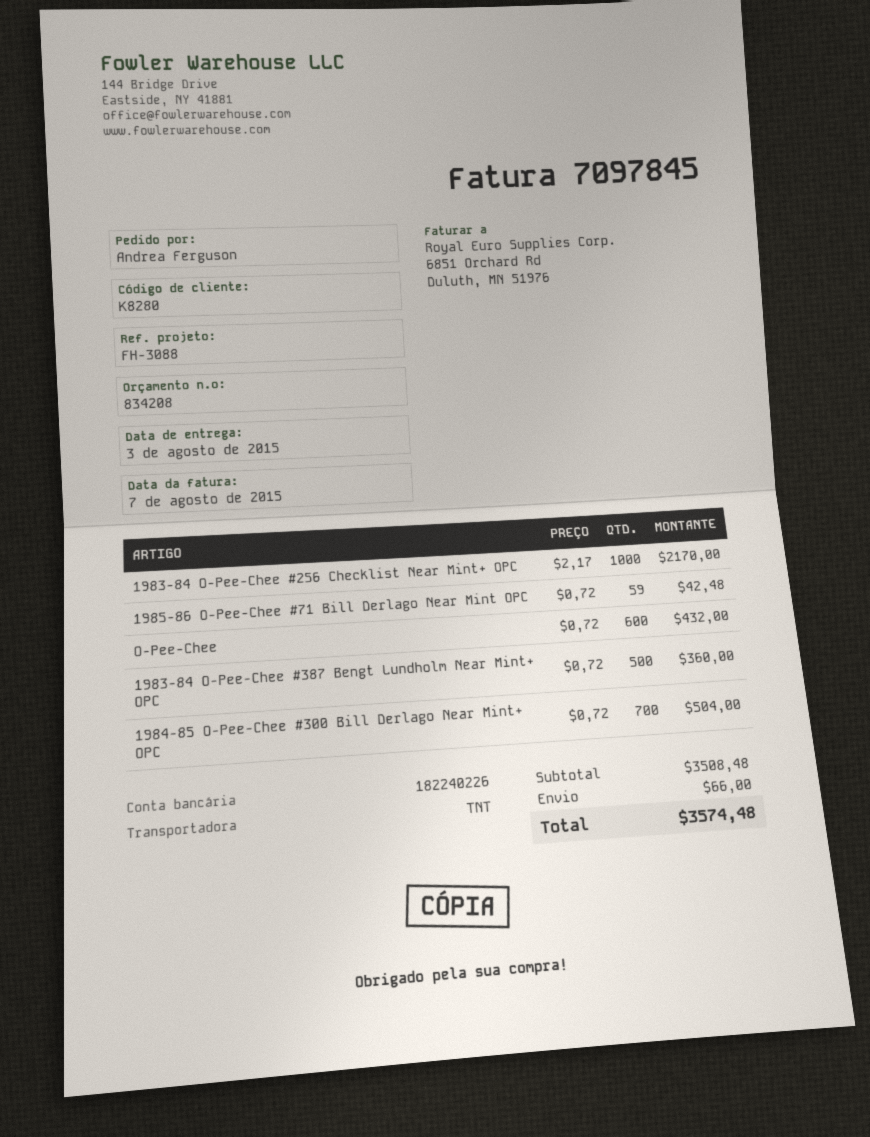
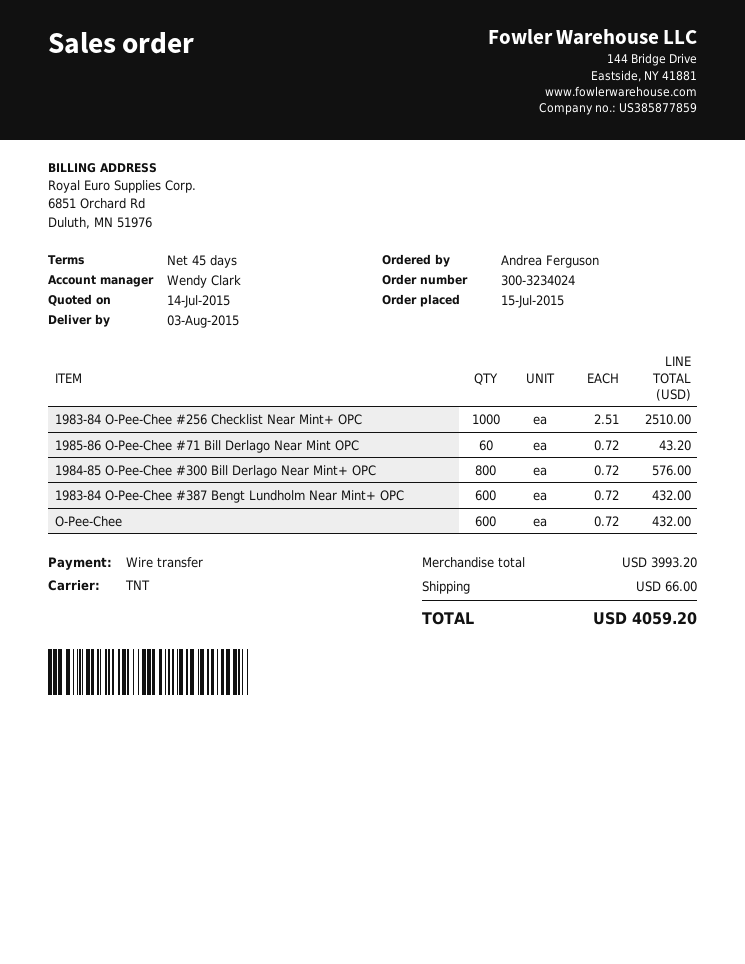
1983-84 O-Pee-Chee #256 Checklist Near Mint+ OPC: 1000 x 2.17 = 2170.00 -> 1000 x 2.51 = 2510.00
1985-86 O-Pee-Chee #71 Bill Derlago Near Mint OPC: 59 x 0.72 = 42.48 -> 60 x 0.72 = 43.20
1983-84 O-Pee-Chee #387 Bengt Lundholm Near Mint+ OPC: 500 x 0.72 = 360.00 -> 600 x 0.72 = 432.00
1984-85 O-Pee-Chee #300 Bill Derlago Near Mint+ OPC: 700 x 0.72 = 504.00 -> 800 x 0.72 = 576.00
subtotal: 3508.48 -> 3993.20
total: 3574.48 -> 4059.20

